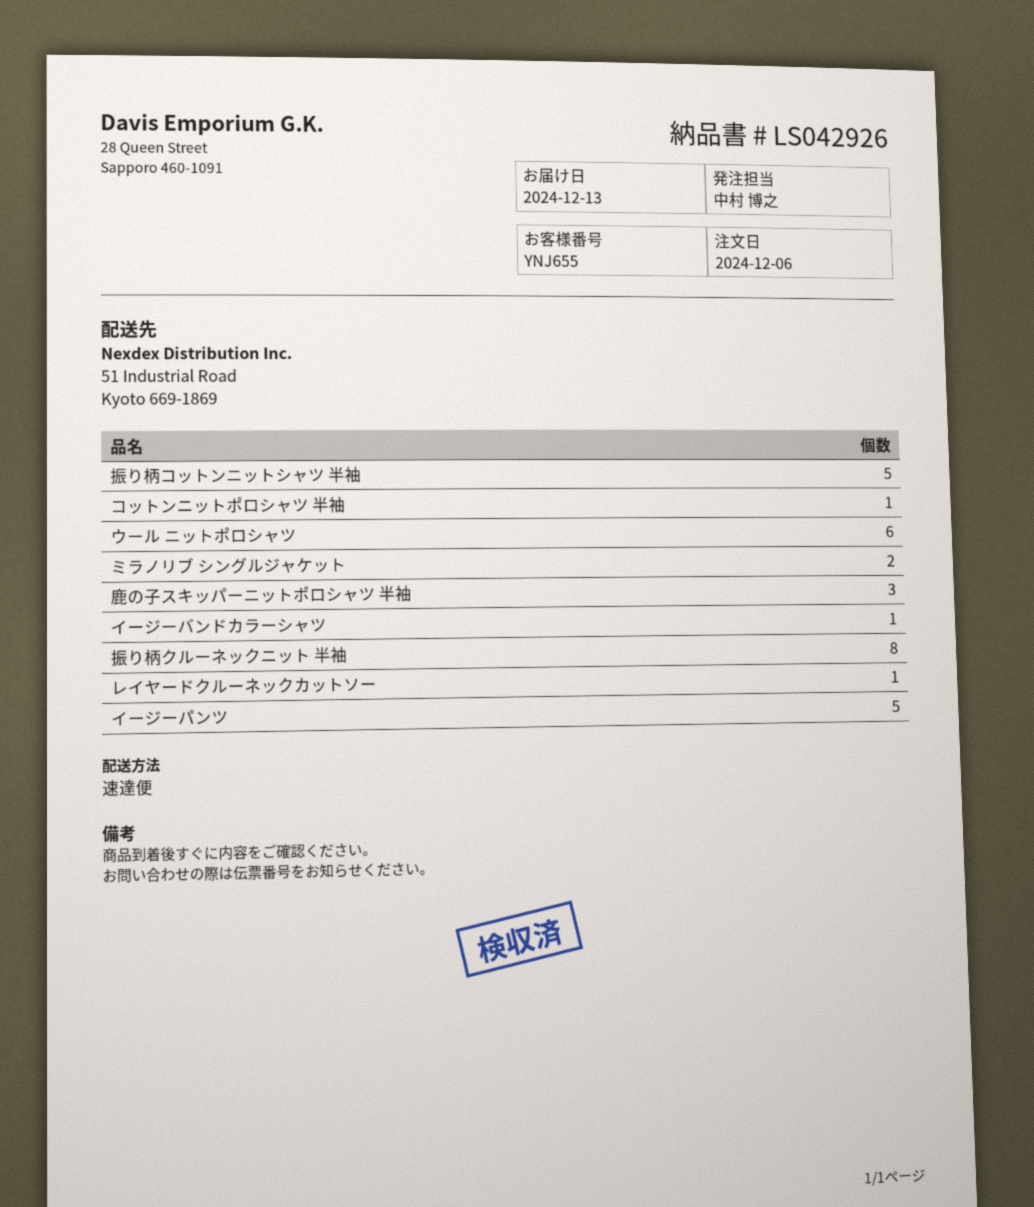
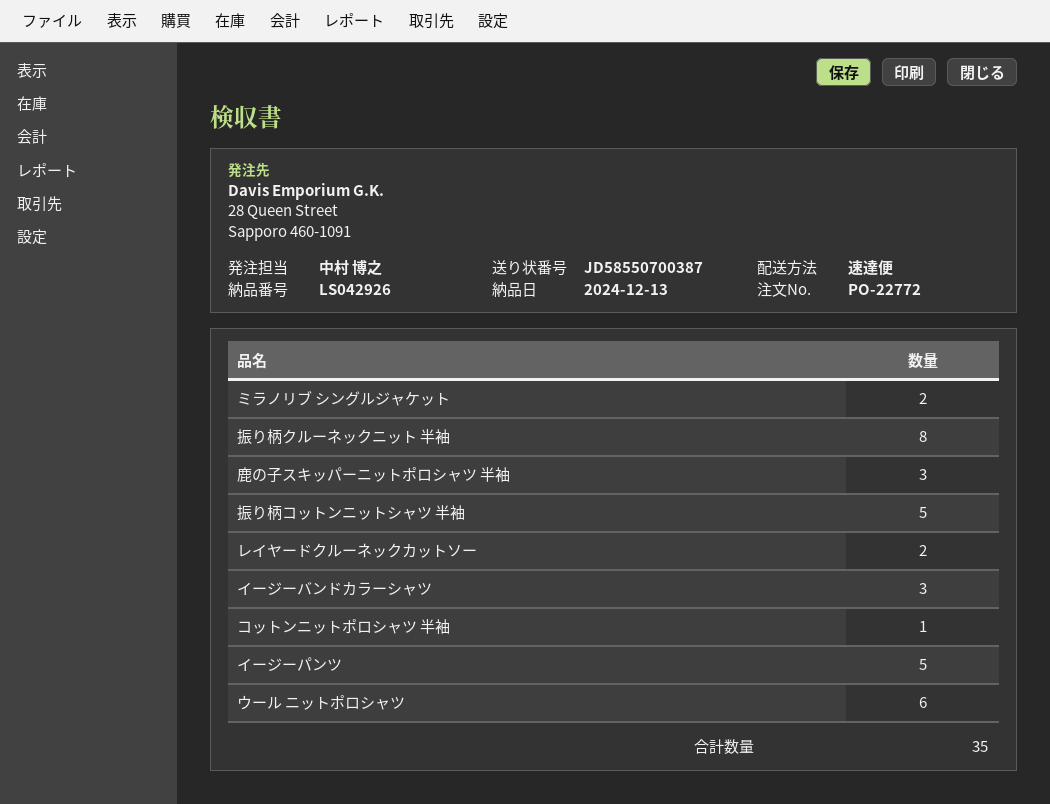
イージーバンドカラーシャツ: 1 -> 3
レイヤードクルーネックカットソー: 1 -> 2

